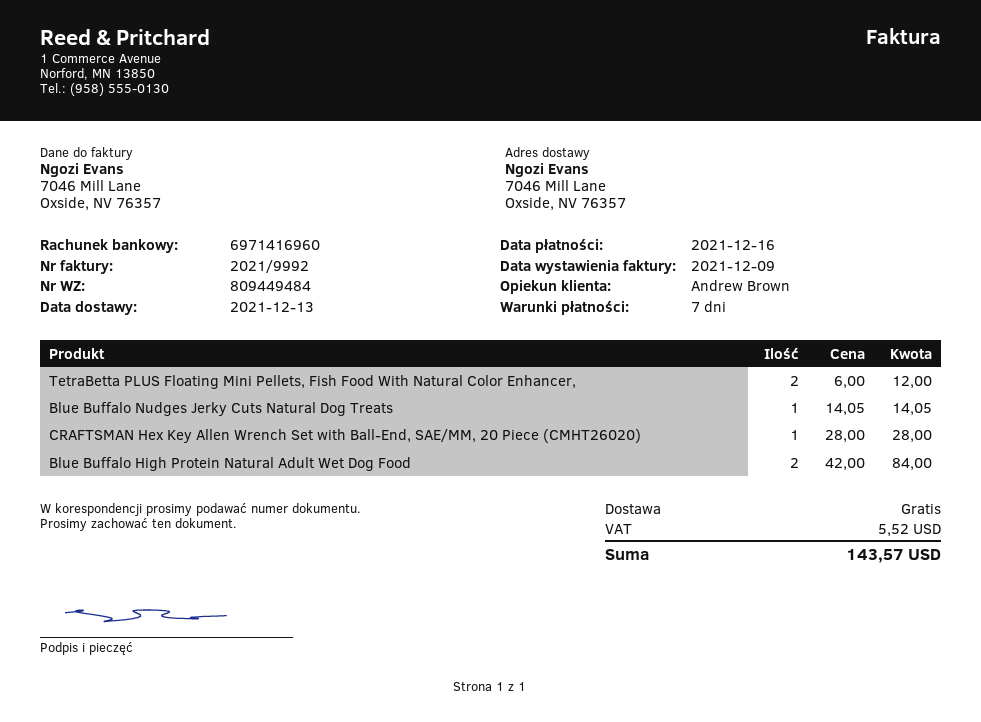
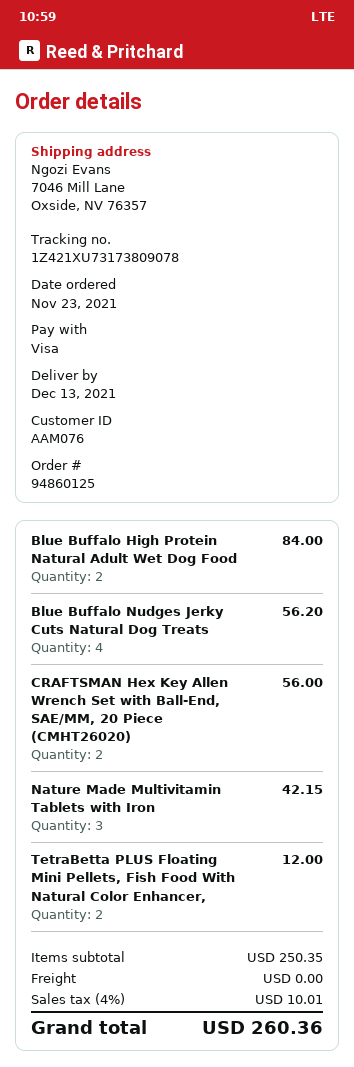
Blue Buffalo Nudges Jerky Cuts Natural Dog Treats: 1 for 14.05 -> 4 for 56.20
CRAFTSMAN Hex Key Allen Wrench Set with Ball-End, SAE/MM, 20 Piece (CMHT26020): 1 for 28.00 -> 2 for 56.00
Nature Made Multivitamin Tablets with Iron: none -> 3 for 42.15
tax: 5.52 -> 10.01
total: 143.57 -> 260.36

